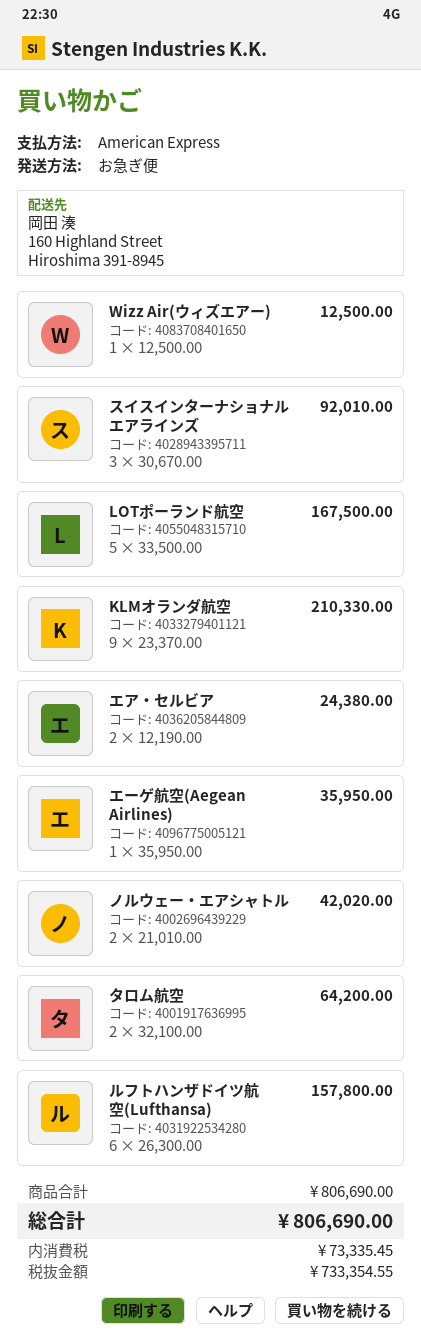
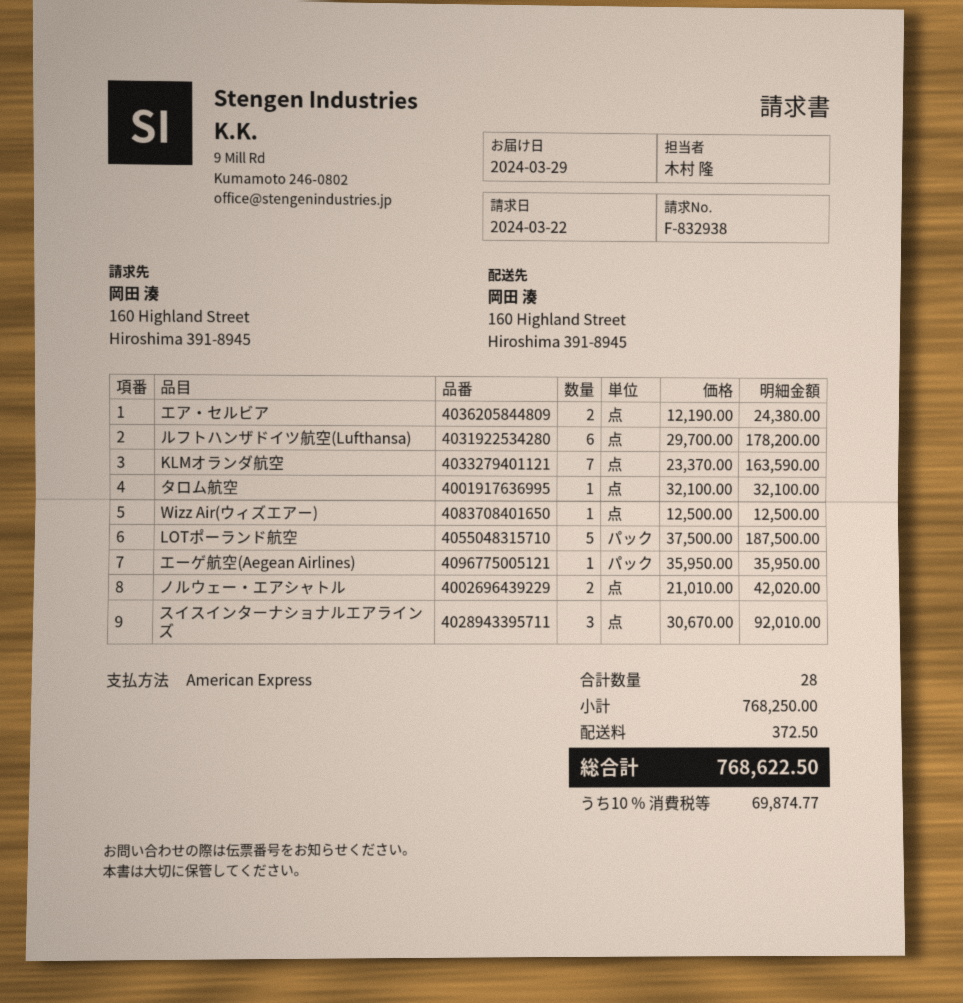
LOTポーランド航空: 5 x 33500.00 = 167500.00 -> 5 x 37500.00 = 187500.00
KLMオランダ航空: 9 x 23370.00 = 210330.00 -> 7 x 23370.00 = 163590.00
タロム航空: 2 x 32100.00 = 64200.00 -> 1 x 32100.00 = 32100.00
ルフトハンザドイツ航空(Lufthansa): 6 x 26300.00 = 157800.00 -> 6 x 29700.00 = 178200.00
subtotal: 806690.00 -> 768250.00
shipping: none -> 372.50
tax: 73335.45 -> 69874.77
total: 806690.00 -> 768622.50

